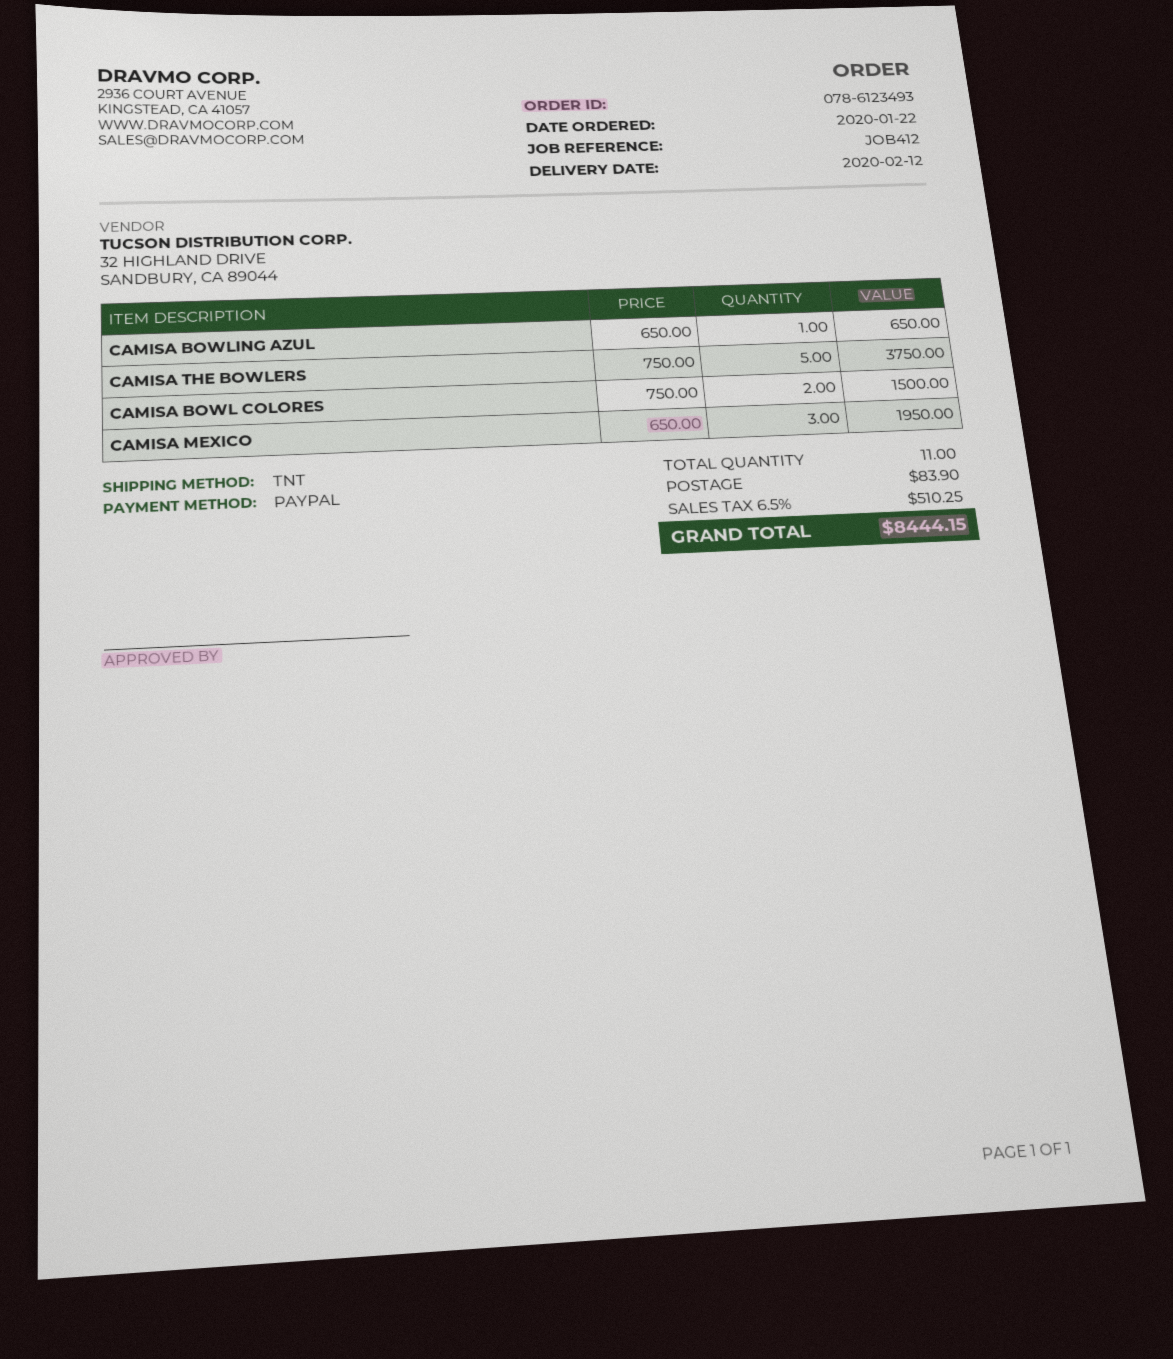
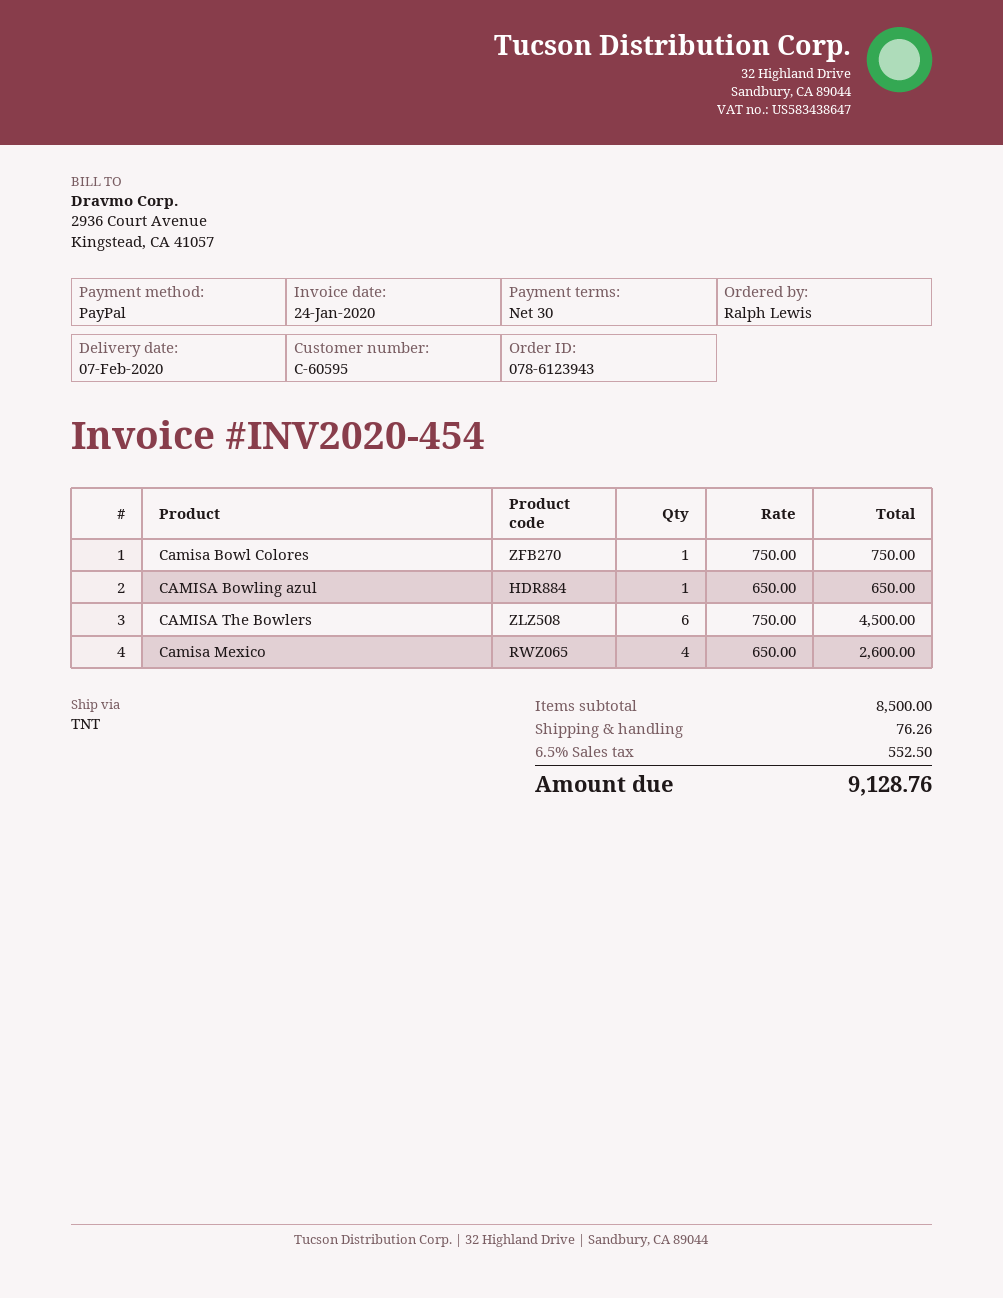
order number: 078-6123493 -> 078-6123943
delivery date: 2020-02-12 -> 2020-02-07
CAMISA THE BOWLERS: 5 x 750.00 = 3750.00 -> 6 x 750.00 = 4500.00
CAMISA BOWL COLORES: 2 x 750.00 = 1500.00 -> 1 x 750.00 = 750.00
CAMISA MEXICO: 3 x 650.00 = 1950.00 -> 4 x 650.00 = 2600.00
shipping: 83.90 -> 76.26
tax: 6.5% = 510.25 -> 6.5% = 552.50
total: 8444.15 -> 9128.76

